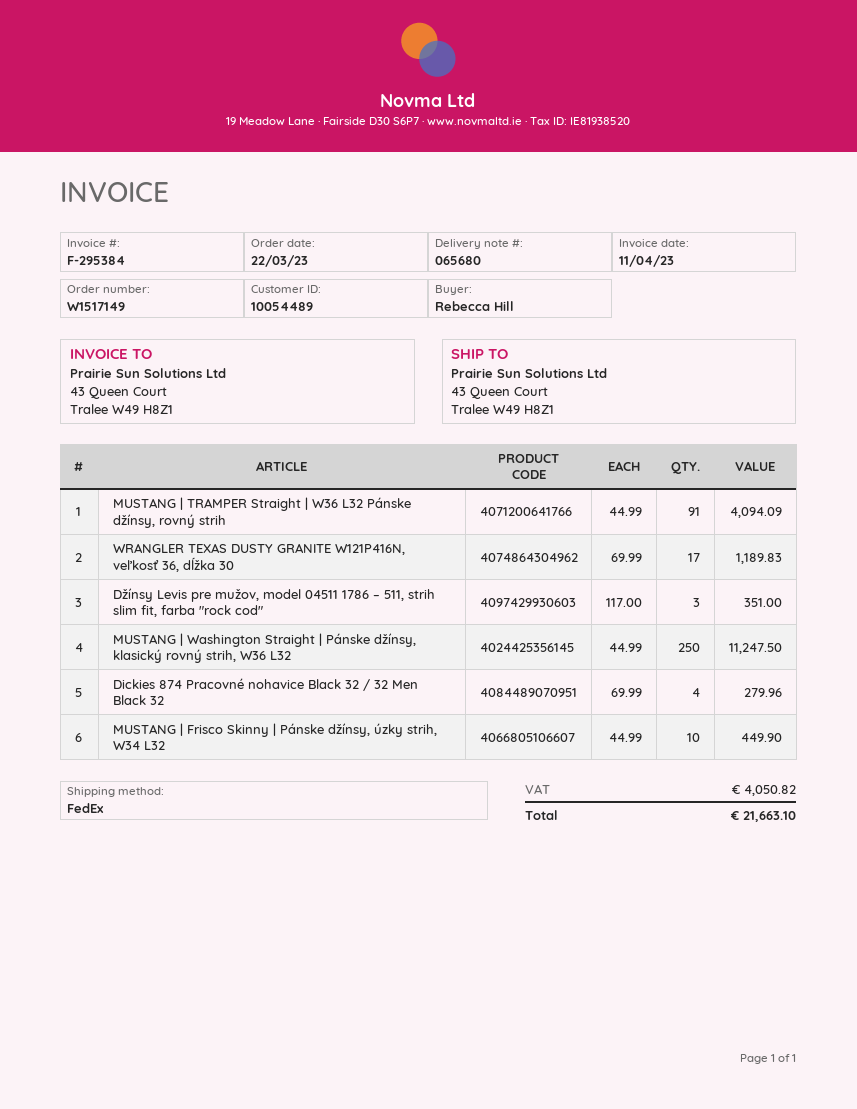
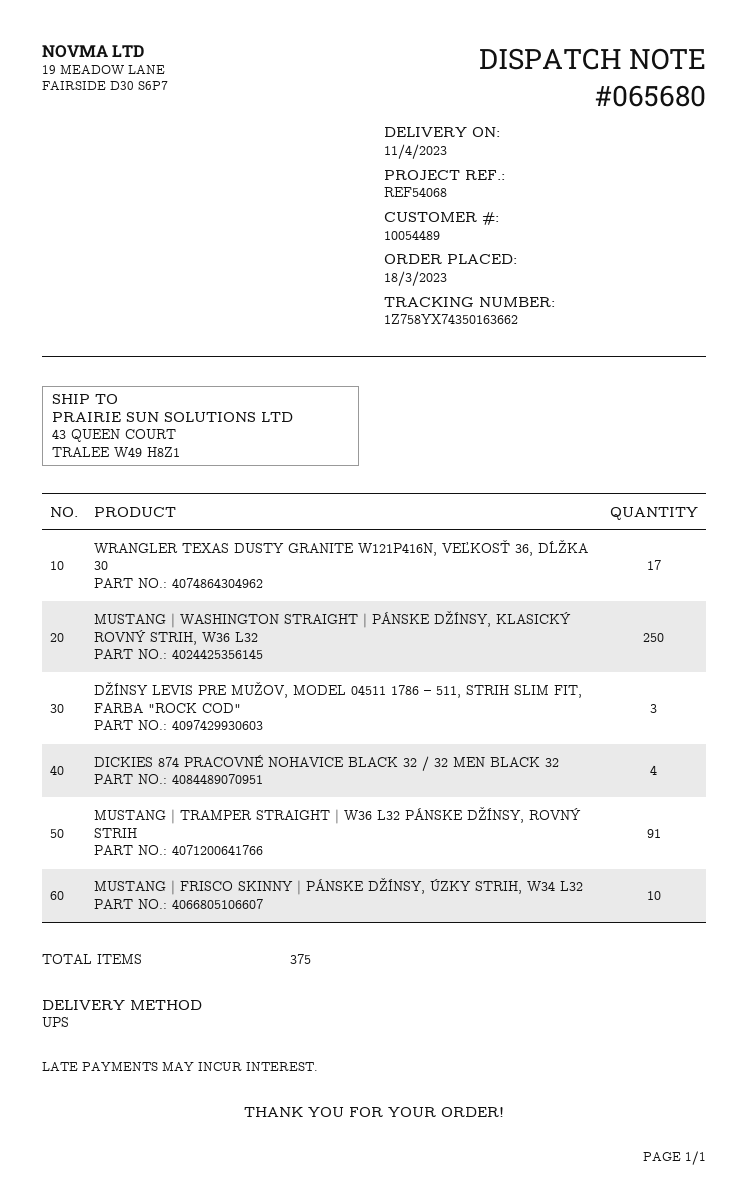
order date: 2023-03-22 -> 2023-03-18
shipping method: FedEx -> UPS

